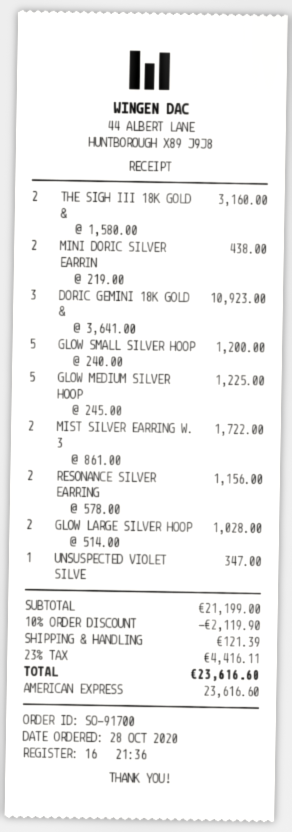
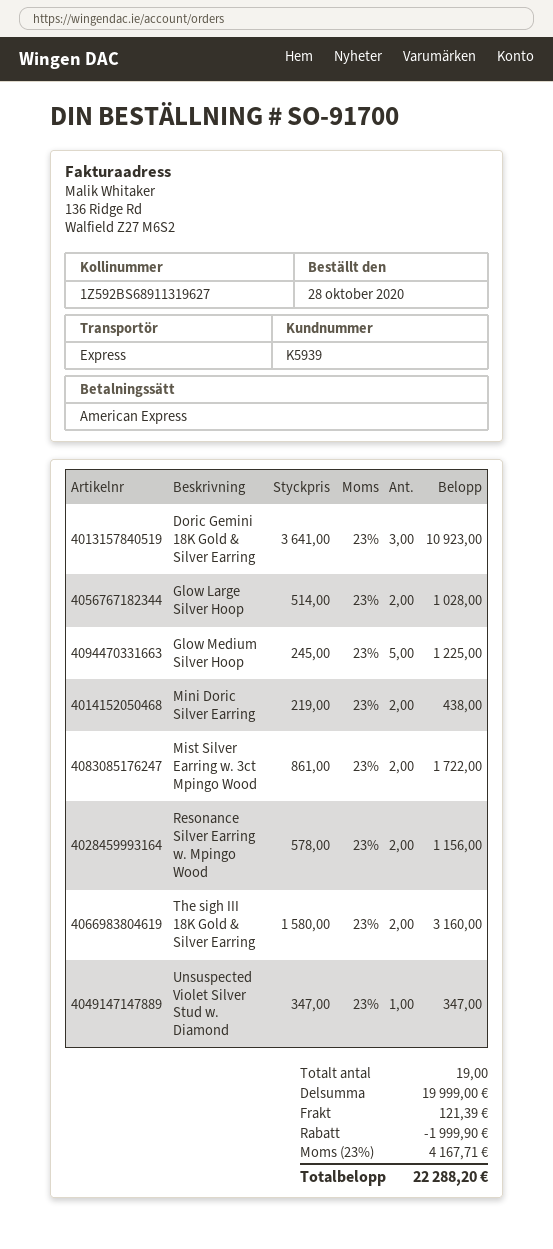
GLOW SMALL SILVER HOOP: 5 x 240.00 = 1200.00 -> none
subtotal: 21199.00 -> 19999.00
discount: 2119.90 -> 1999.90
tax: 23% = 4416.11 -> 23% = 4167.71
total: 23616.60 -> 22288.20

